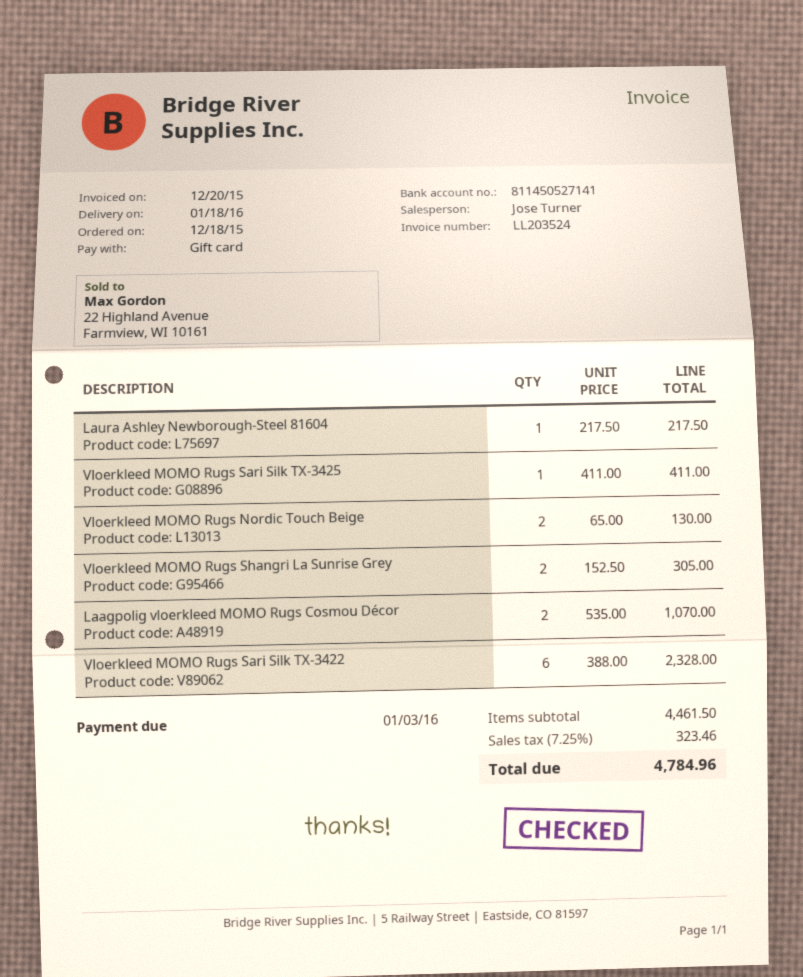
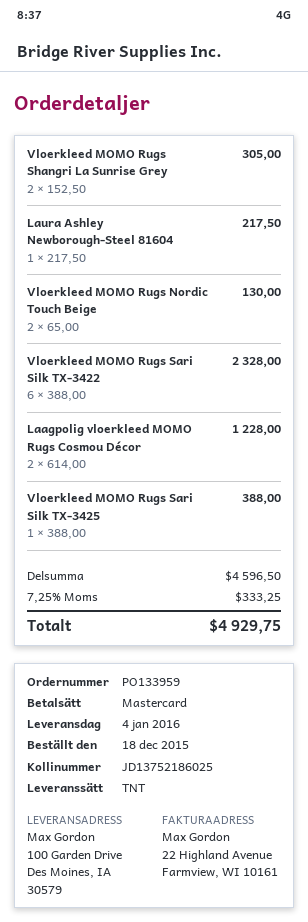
delivery date: 2016-01-18 -> 2016-01-04
payment method: gift card -> Mastercard
Vloerkleed MOMO Rugs Sari Silk TX-3425: 1 x 411.00 = 411.00 -> 1 x 388.00 = 388.00
Laagpolig vloerkleed MOMO Rugs Cosmou Décor: 2 x 535.00 = 1070.00 -> 2 x 614.00 = 1228.00
subtotal: 4461.50 -> 4596.50
tax: 7.25% = 323.46 -> 7.25% = 333.25
total: 4784.96 -> 4929.75

